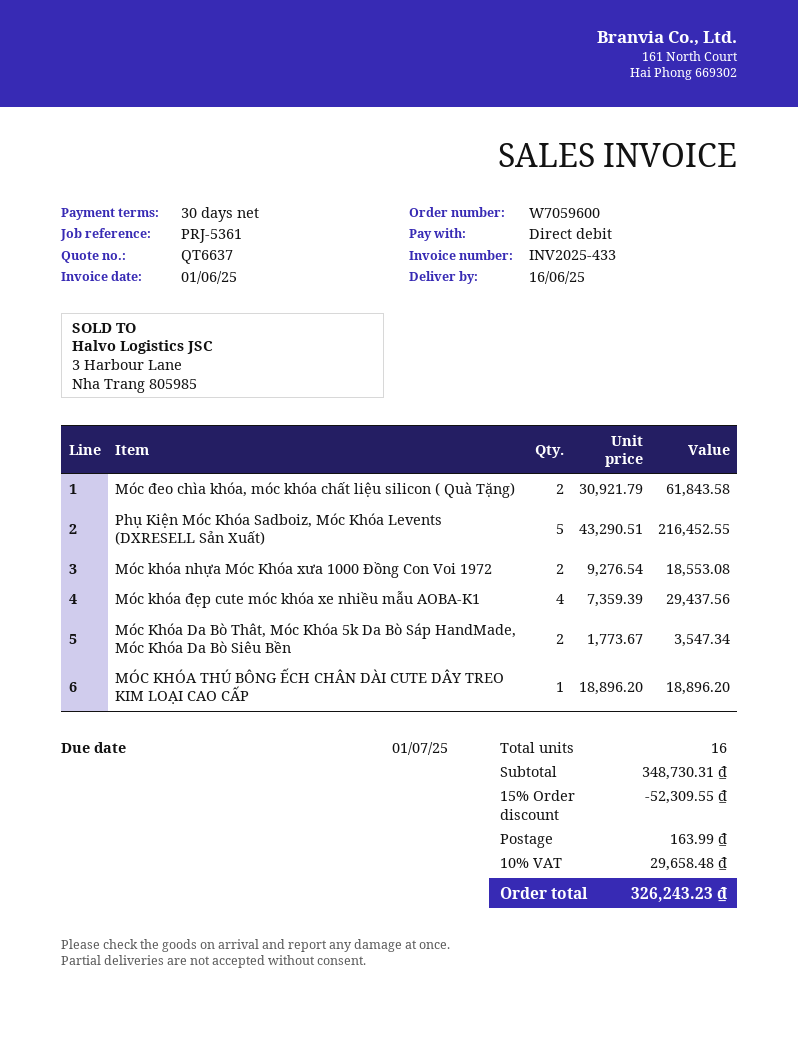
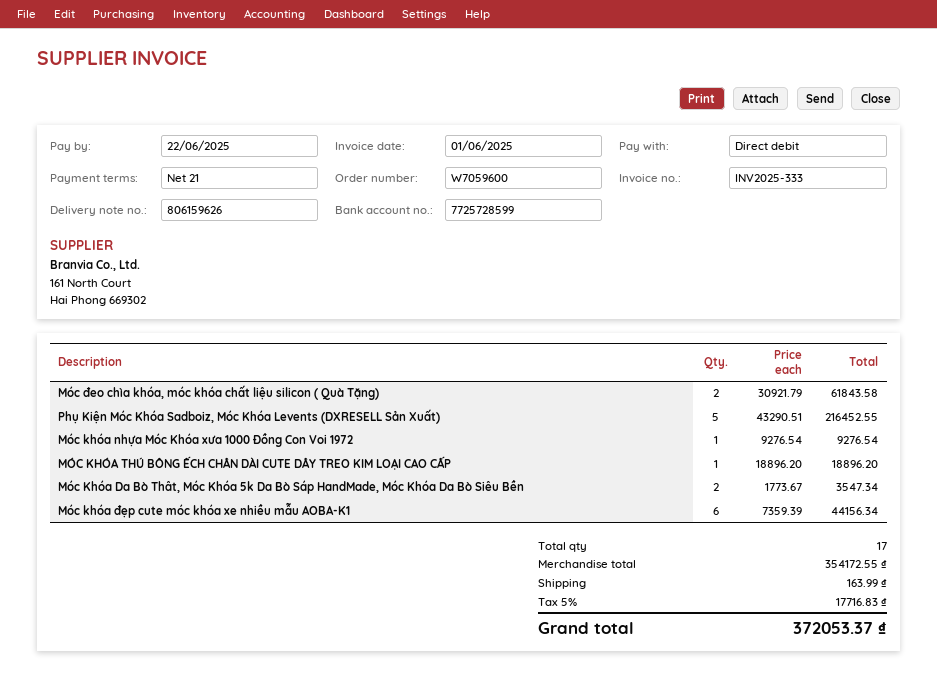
invoice number: INV2025-433 -> INV2025-333
payment terms: 30 days -> 21 days
due date: 2025-07-01 -> 2025-06-22
Móc khóa nhựa Móc Khóa xưa 1000 Đồng Con Voi 1972: 2 x 9276.54 = 18553.08 -> 1 x 9276.54 = 9276.54
Móc khóa đẹp cute móc khóa xe nhiều mẫu AOBA-K1: 4 x 7359.39 = 29437.56 -> 6 x 7359.39 = 44156.34
total quantity: 16 -> 17
subtotal: 348730.31 -> 354172.55
discount: 15% = 52309.55 -> none
tax: 10% = 29658.48 -> 5% = 17716.83
total: 326243.23 -> 372053.37

